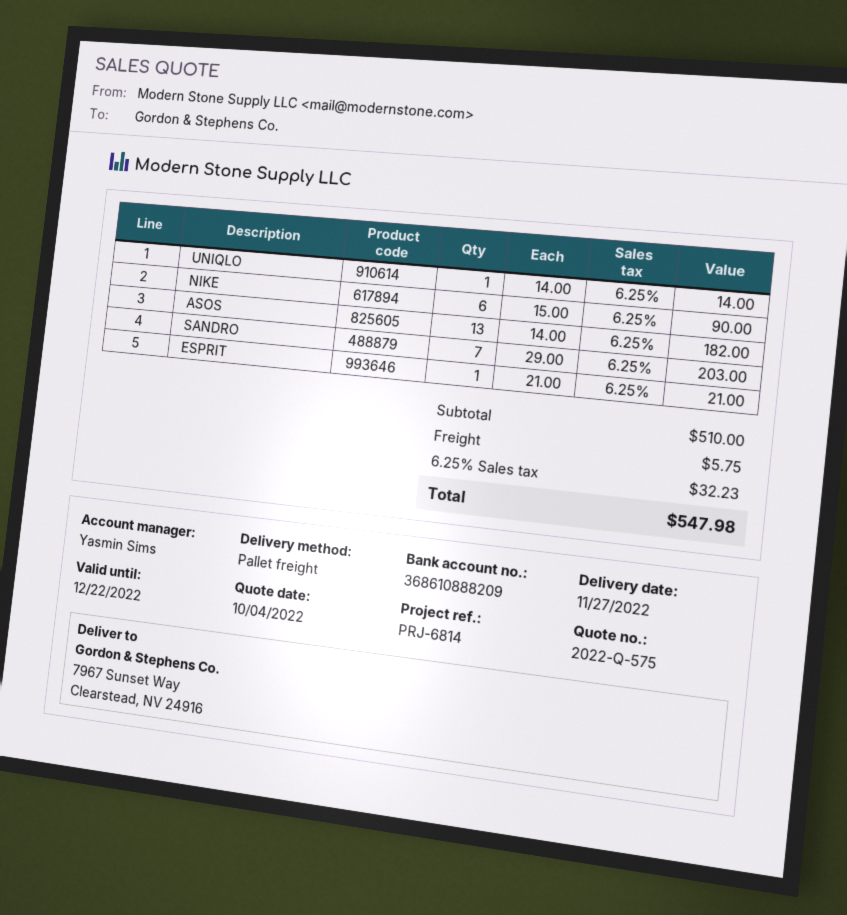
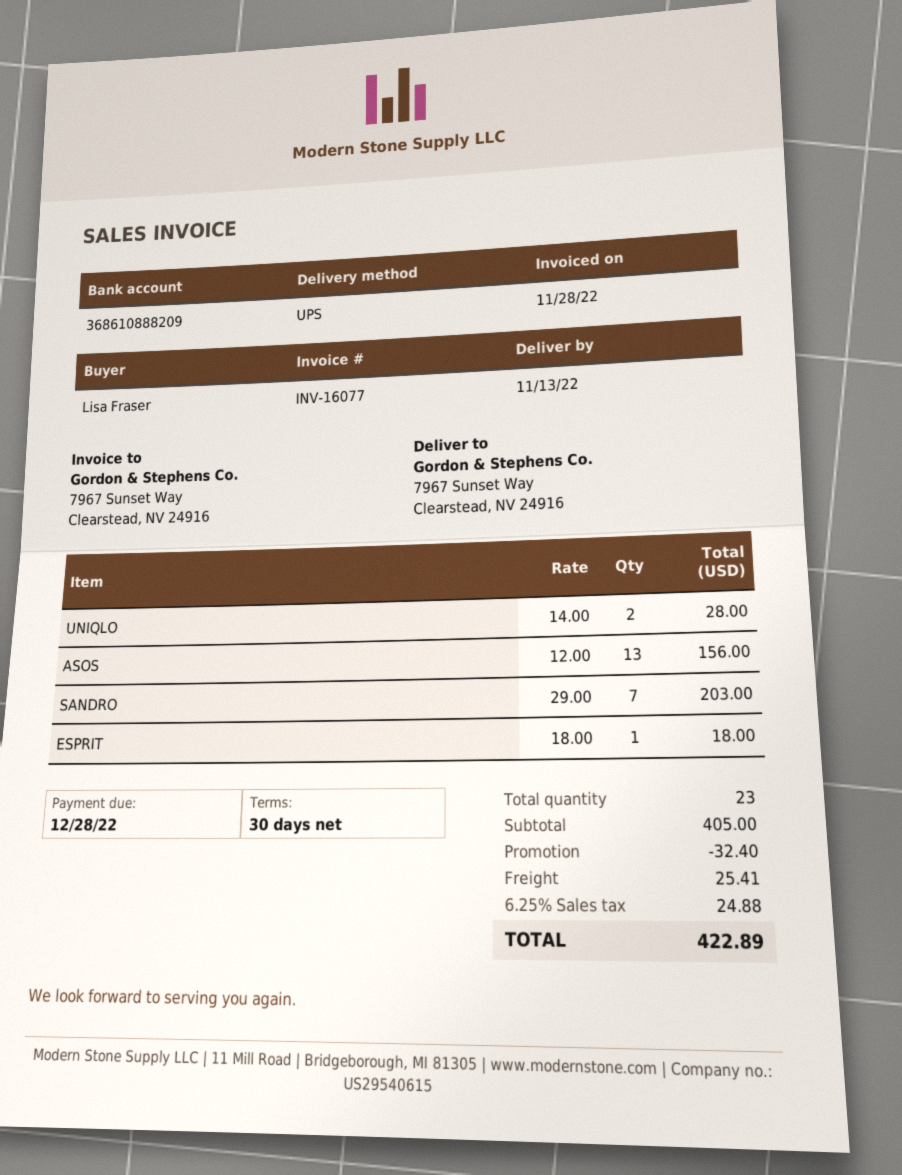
delivery date: 2022-11-27 -> 2022-11-13
shipping method: pallet freight -> UPS
UNIQLO: 1 x 14.00 = 14.00 -> 2 x 14.00 = 28.00
NIKE: 6 x 15.00 = 90.00 -> none
ASOS: 13 x 14.00 = 182.00 -> 13 x 12.00 = 156.00
ESPRIT: 1 x 21.00 = 21.00 -> 1 x 18.00 = 18.00
subtotal: 510.00 -> 405.00
discount: none -> 32.40
shipping: 5.75 -> 25.41
tax: 6.25% = 32.23 -> 6.25% = 24.88
total: 547.98 -> 422.89

